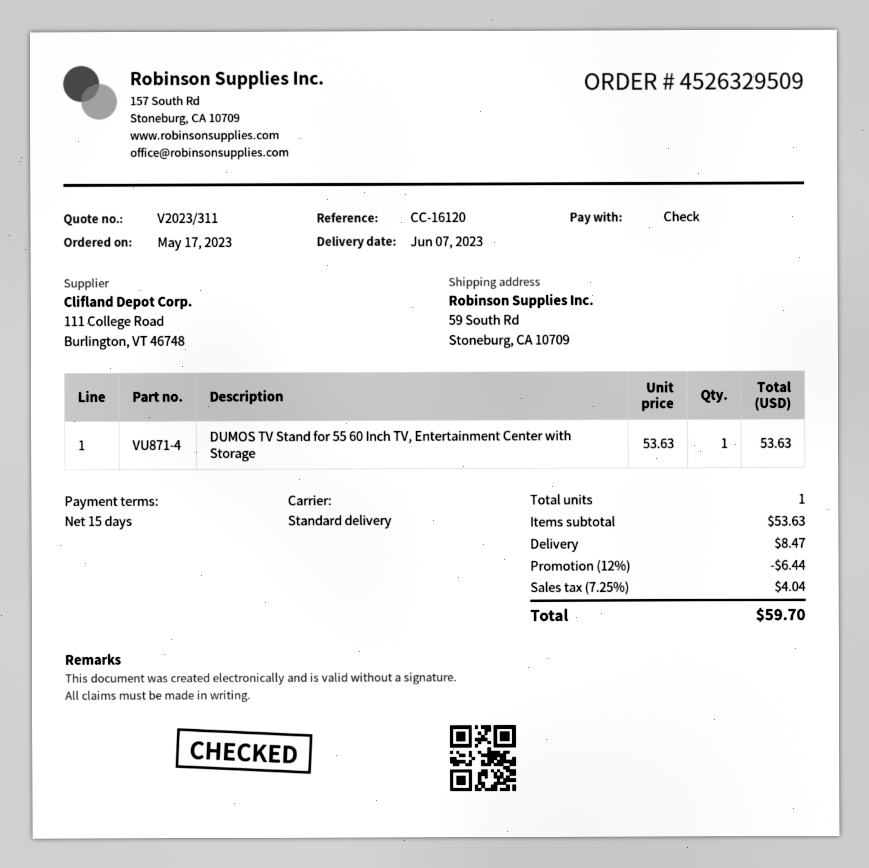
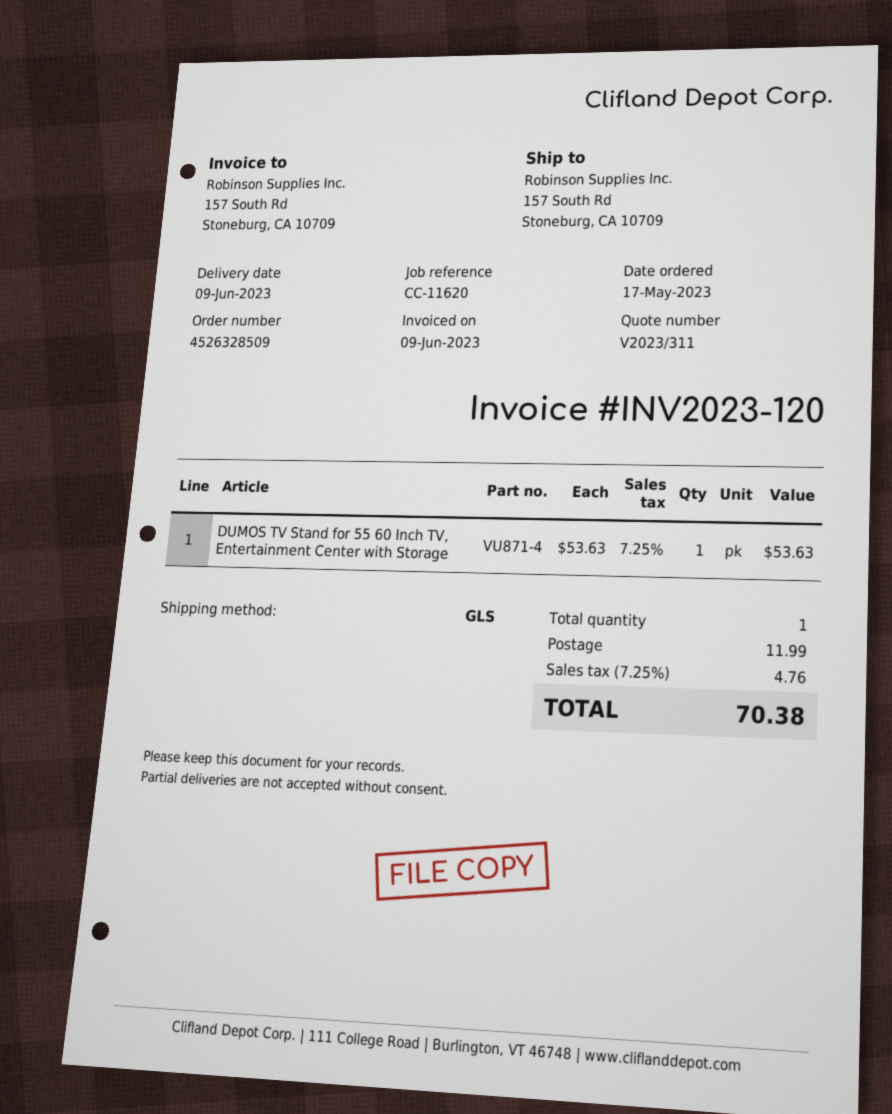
order number: 4526329509 -> 4526328509
delivery date: 2023-06-07 -> 2023-06-09
reference: CC-16120 -> CC-11620
shipping method: standard -> GLS
ship to: 59 South Rd, Stoneburg, CA 10709 -> 157 South Rd, Stoneburg, CA 10709
discount: 12% = 6.44 -> none
shipping: 8.47 -> 11.99
tax: 7.25% = 4.04 -> 7.25% = 4.76
total: 59.70 -> 70.38

